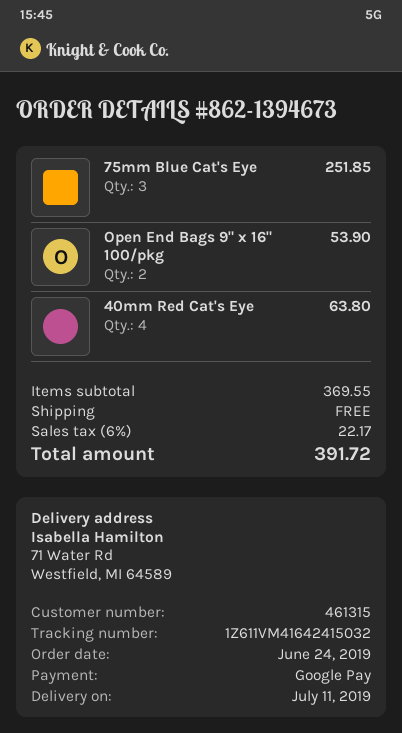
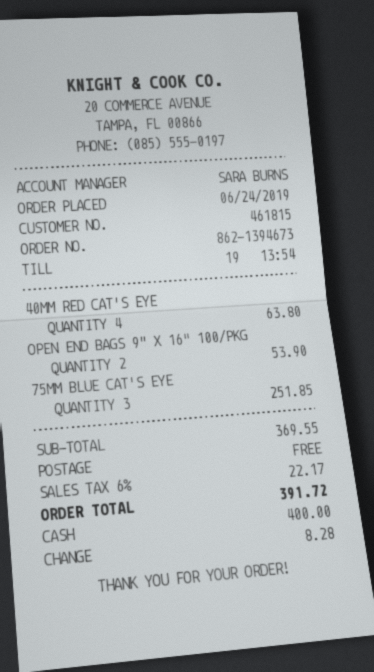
customer number: 461315 -> 461815
payment method: Google Pay -> cash

